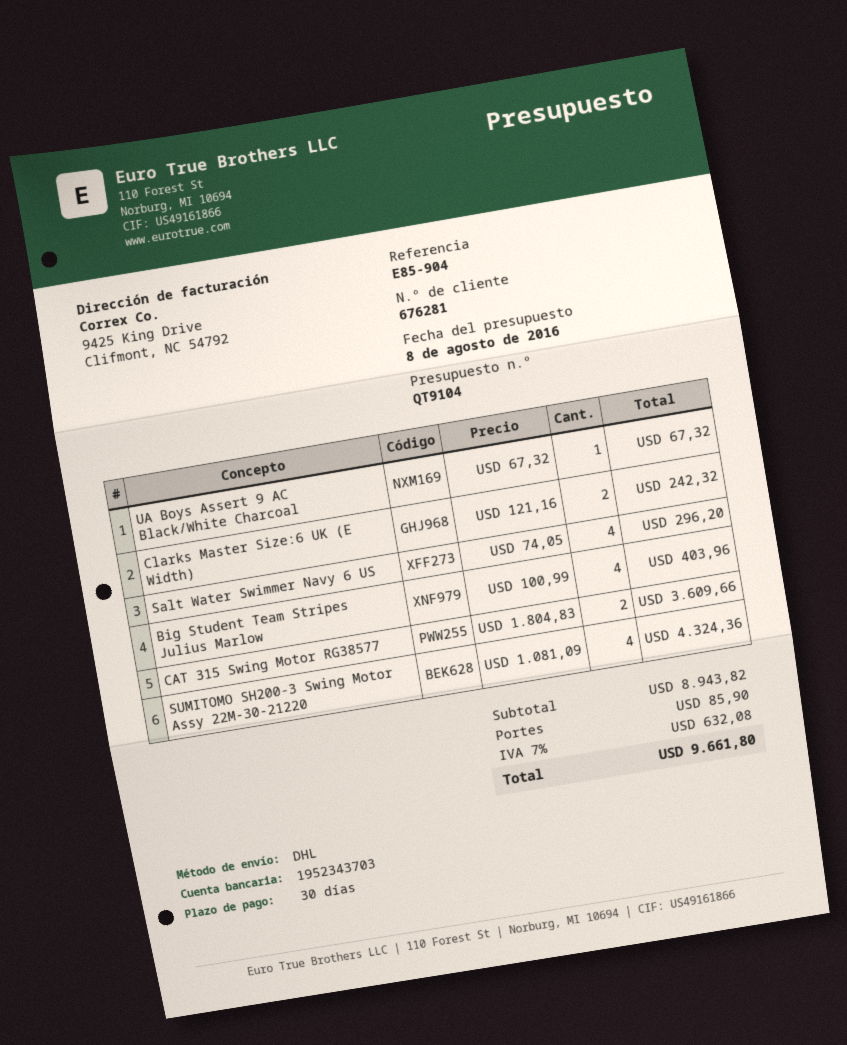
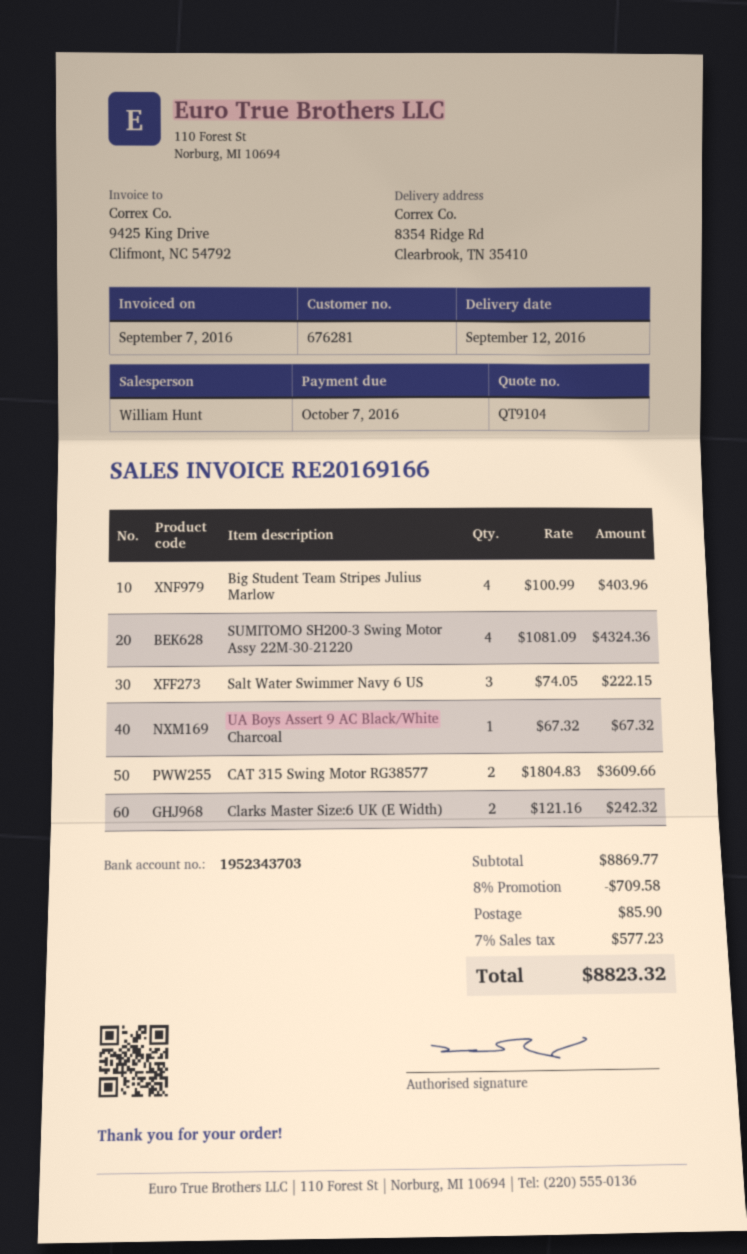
Salt Water Swimmer Navy 6 US: 4 x 74.05 = 296.20 -> 3 x 74.05 = 222.15
subtotal: 8943.82 -> 8869.77
discount: none -> 8% = 709.58
tax: 7% = 632.08 -> 7% = 577.23
total: 9661.80 -> 8823.32

